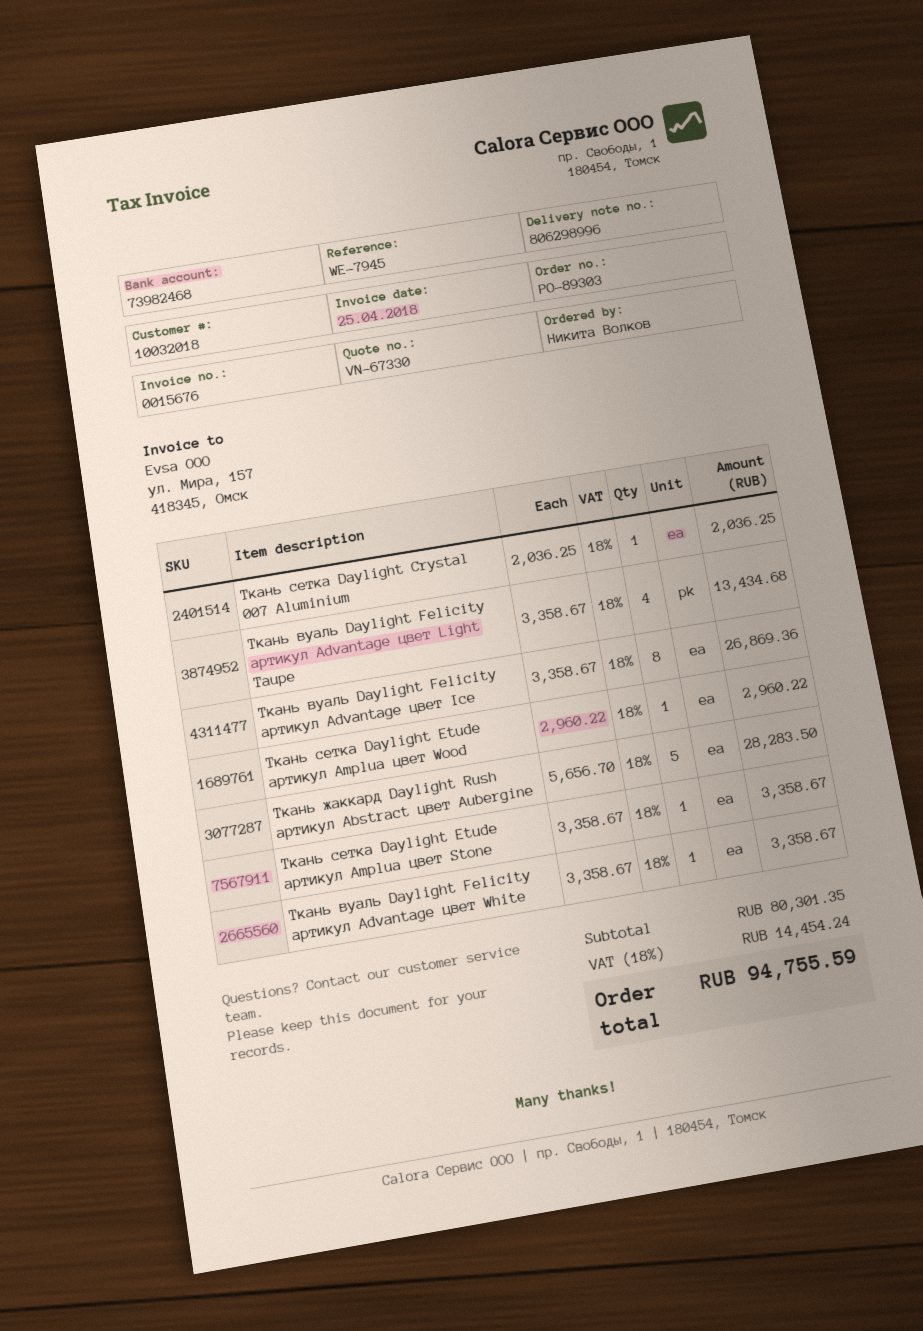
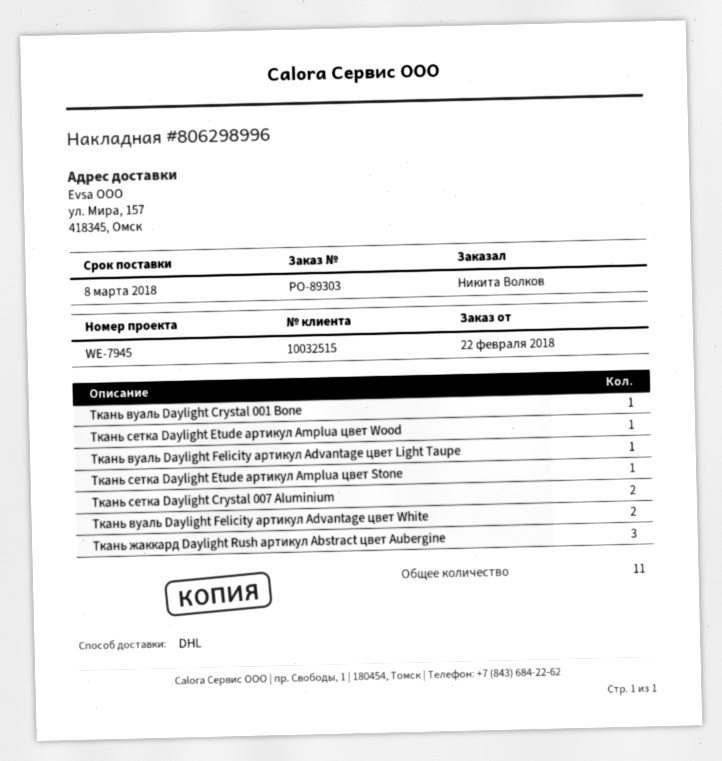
customer number: 10032018 -> 10032515
Ткань сетка Daylight Crystal 007 Aluminium: 1 -> 2
Ткань вуаль Daylight Felicity артикул Advantage цвет Light Taupe: 4 -> 1
Ткань вуаль Daylight Felicity артикул Advantage цвет Ice: 8 -> none
Ткань жаккард Daylight Rush артикул Abstract цвет Aubergine: 5 -> 3
Ткань вуаль Daylight Felicity артикул Advantage цвет White: 1 -> 2
Ткань вуаль Daylight Crystal 001 Bone: none -> 1

